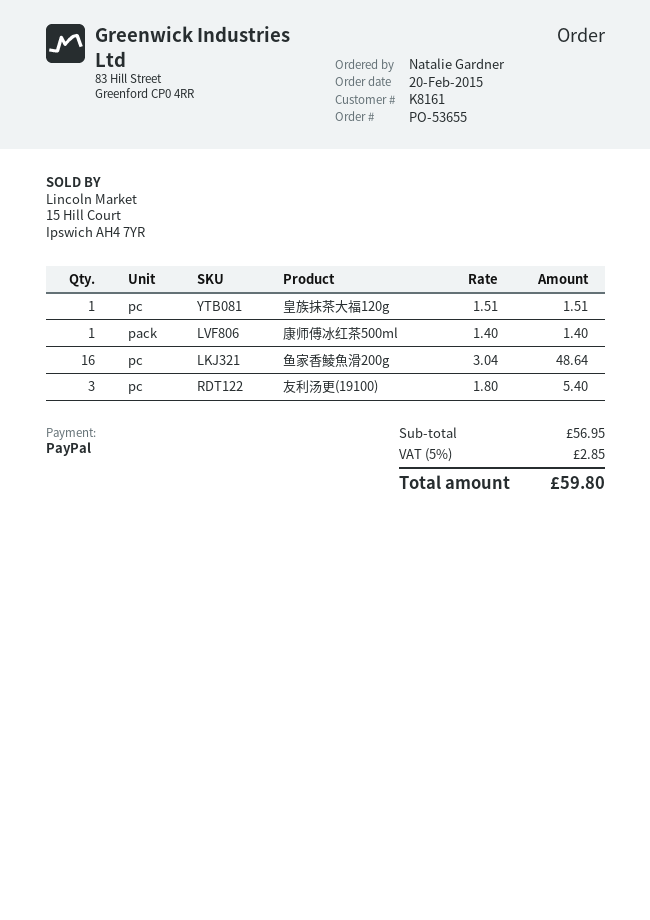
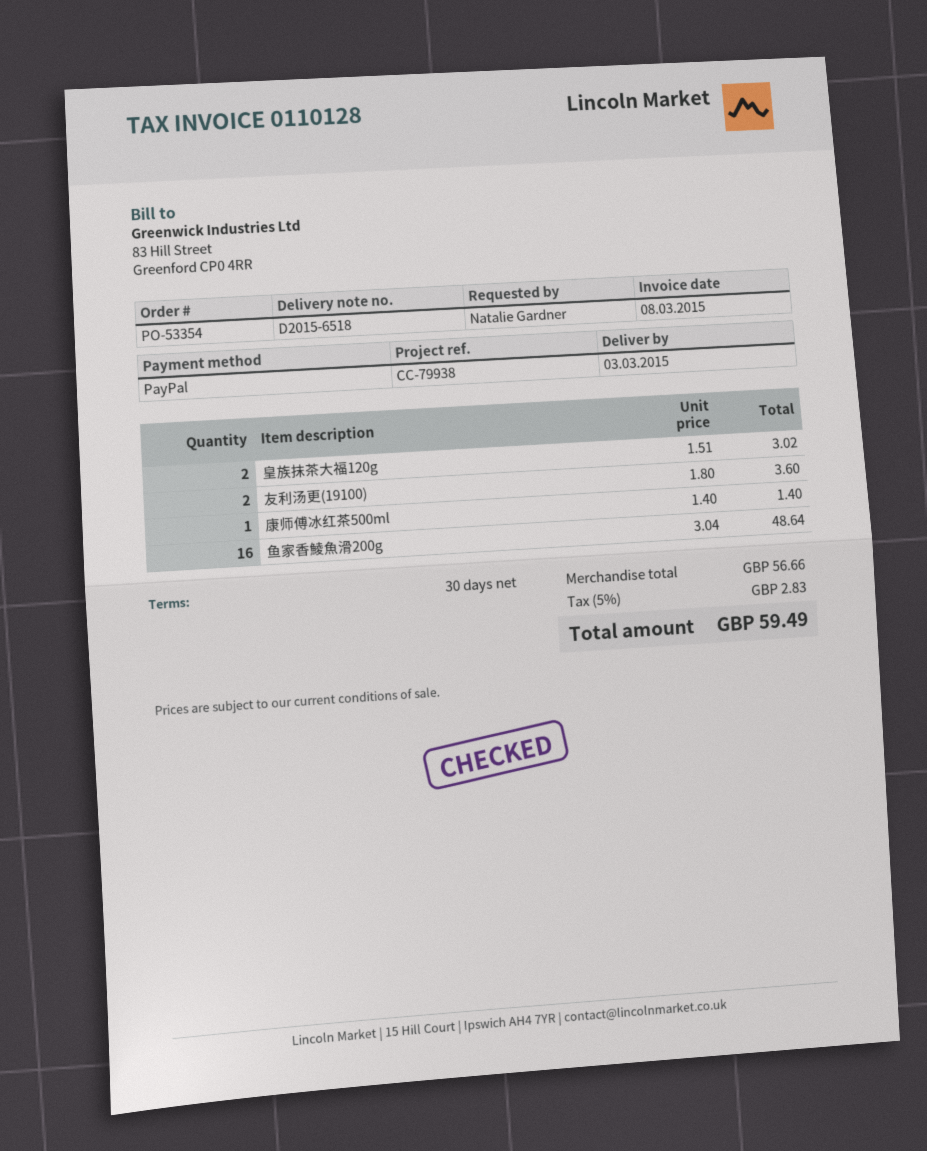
order number: PO-53655 -> PO-53354
皇族抹茶大福120g: 1 x 1.51 = 1.51 -> 2 x 1.51 = 3.02
友利汤更(19100): 3 x 1.80 = 5.40 -> 2 x 1.80 = 3.60
subtotal: 56.95 -> 56.66
tax: 5% = 2.85 -> 5% = 2.83
total: 59.80 -> 59.49

